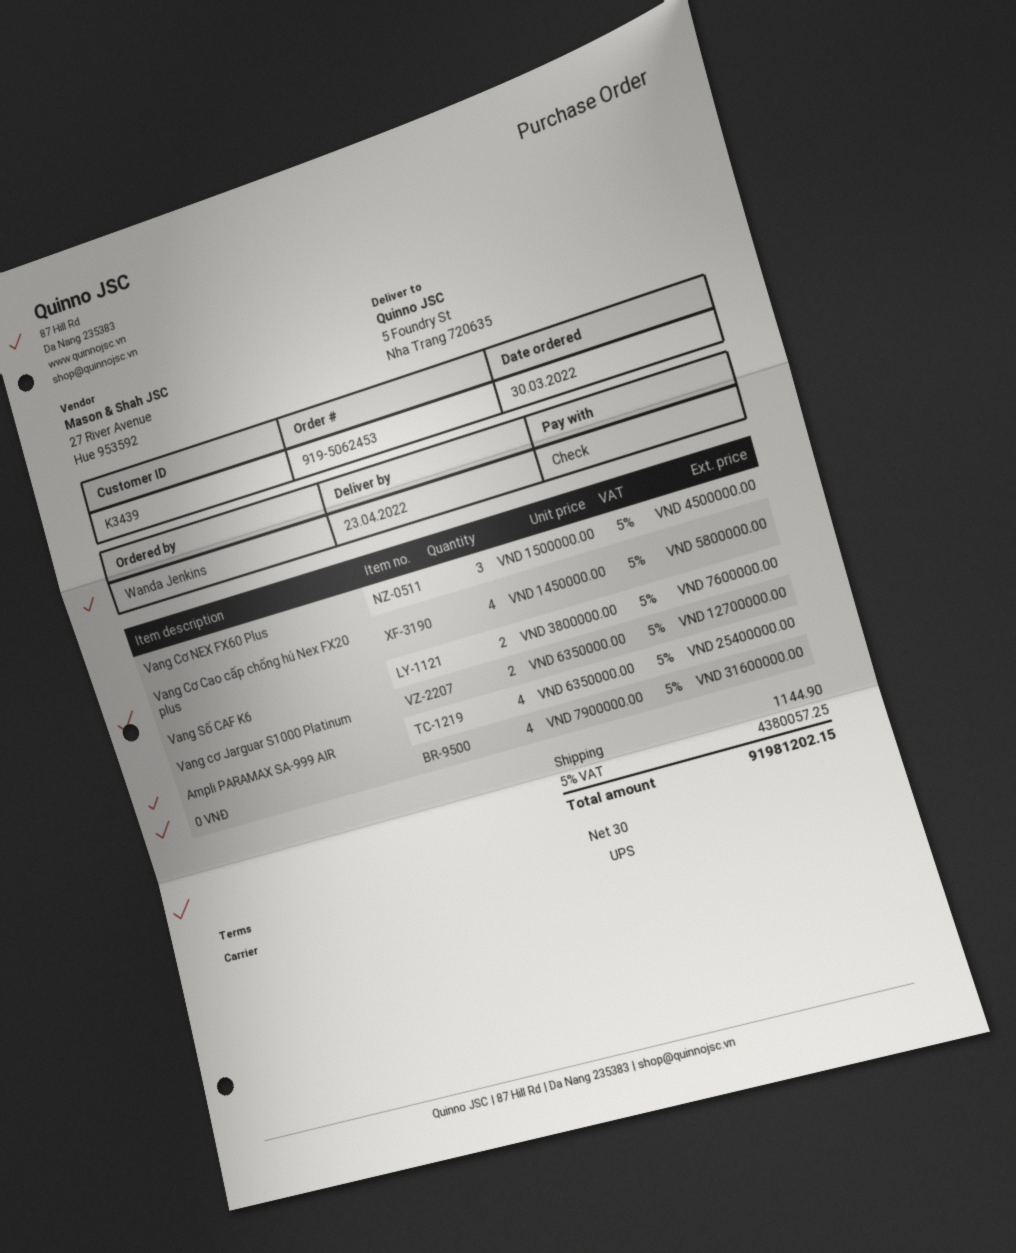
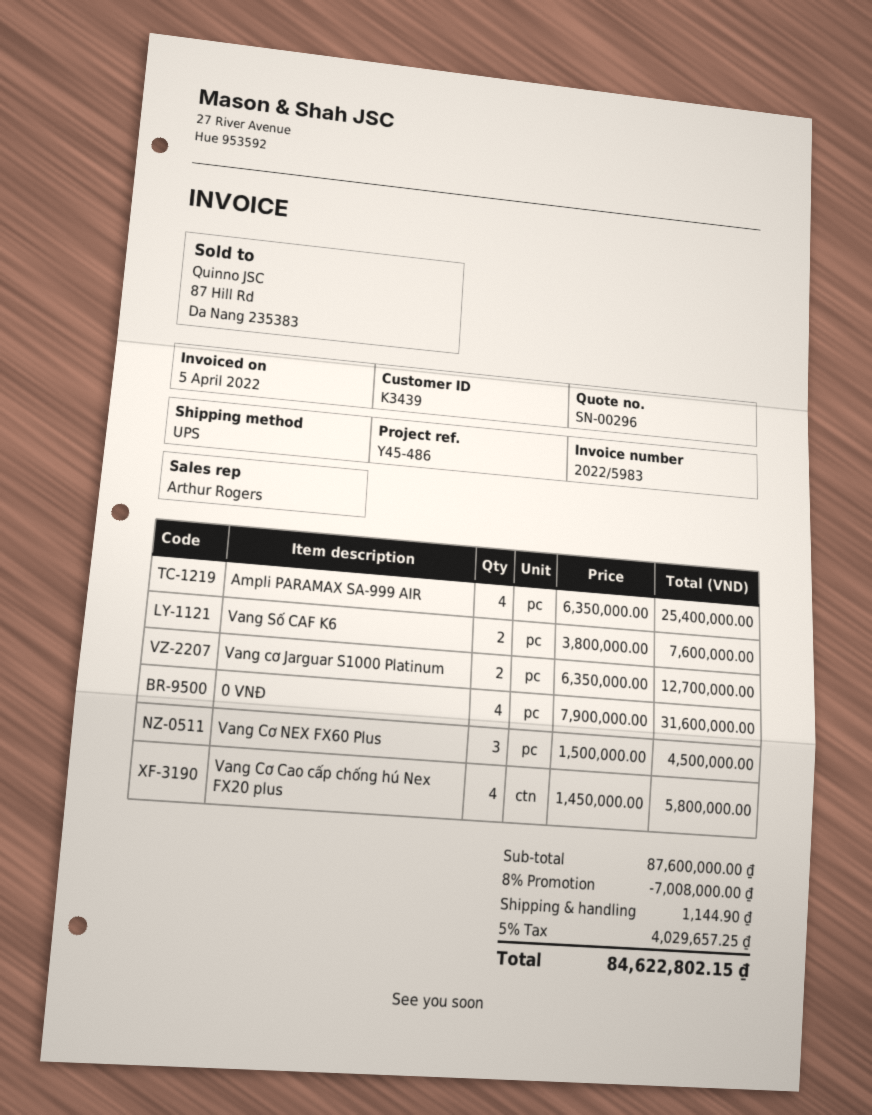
discount: none -> 8% = 7008000.00
tax: 5% = 4380057.25 -> 5% = 4029657.25
total: 91981202.15 -> 84622802.15

